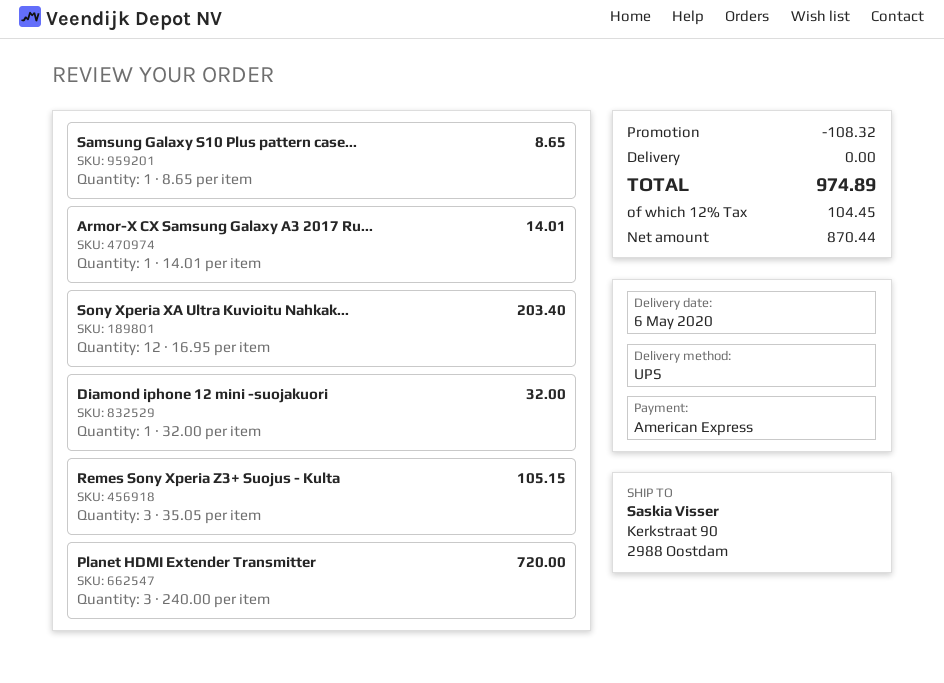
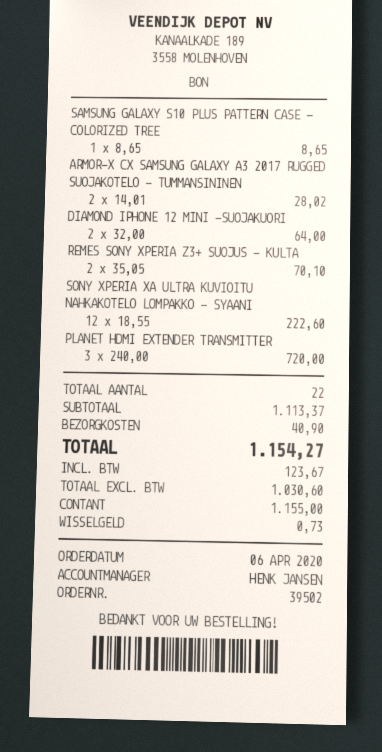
payment method: American Express -> cash
Armor-X CX Samsung Galaxy A3 2017 Ru...: 1 x 14.01 = 14.01 -> 2 x 14.01 = 28.02
Sony Xperia XA Ultra Kuvioitu Nahkak...: 12 x 16.95 = 203.40 -> 12 x 18.55 = 222.60
Diamond iphone 12 mini -suojakuori: 1 x 32.00 = 32.00 -> 2 x 32.00 = 64.00
Remes Sony Xperia Z3+ Suojus - Kulta: 3 x 35.05 = 105.15 -> 2 x 35.05 = 70.10
discount: 108.32 -> none
shipping: 0.00 -> 40.90
net: 870.44 -> 1030.60
tax: 104.45 -> 123.67
total: 974.89 -> 1154.27

